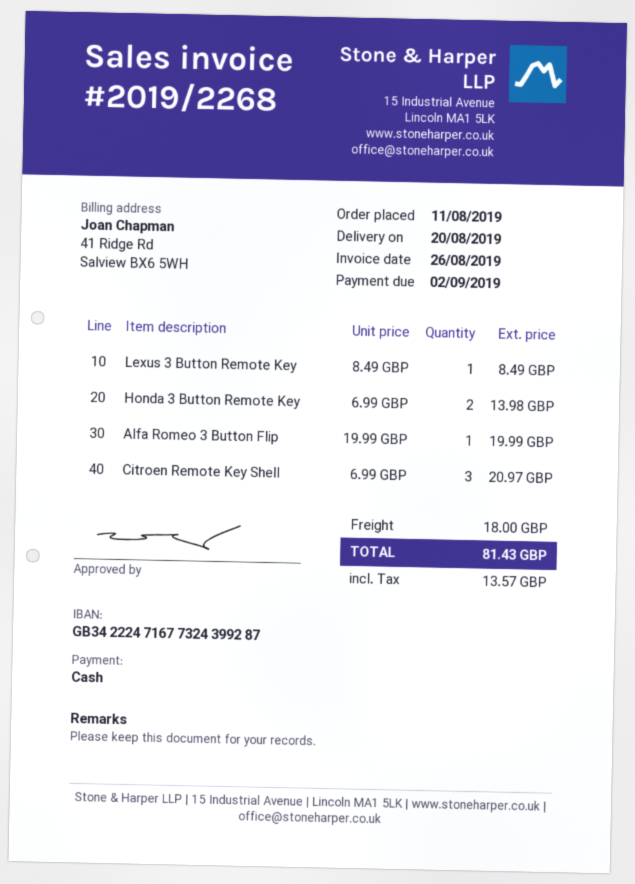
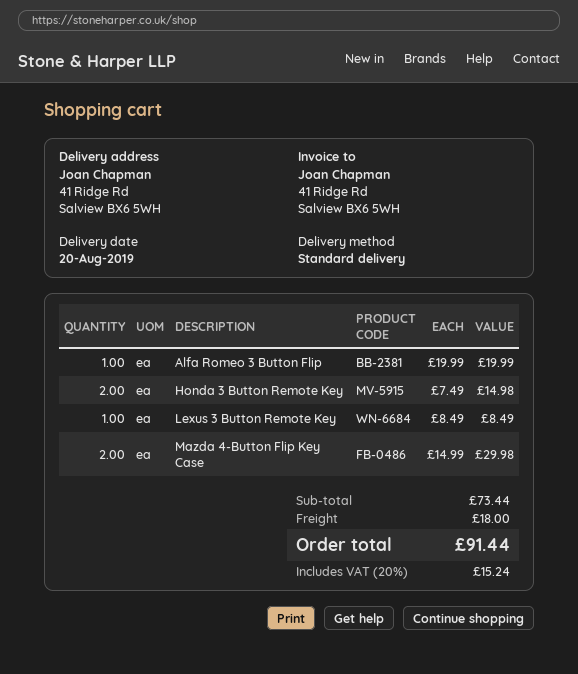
Honda 3 Button Remote Key: 2 x 6.99 = 13.98 -> 2 x 7.49 = 14.98
Citroen Remote Key Shell: 3 x 6.99 = 20.97 -> none
Mazda 4-Button Flip Key Case: none -> 2 x 14.99 = 29.98
tax: 13.57 -> 15.24
total: 81.43 -> 91.44

